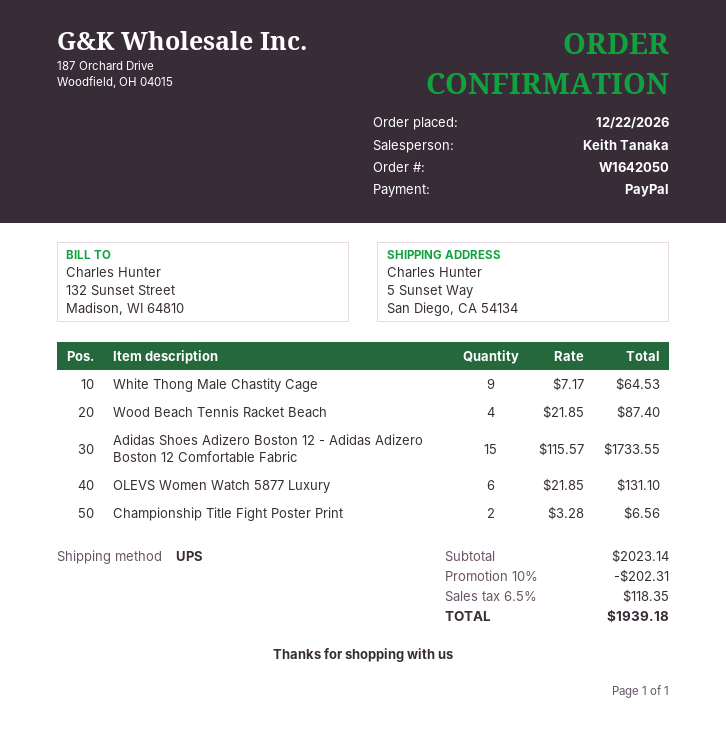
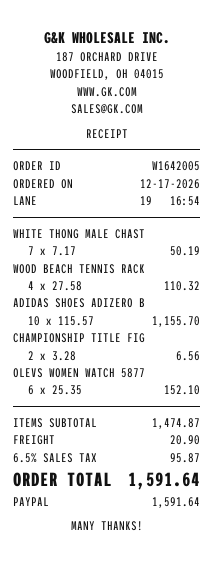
order number: W1642050 -> W1642005
order date: 2026-12-22 -> 2026-12-17
White Thong Male Chastity Cage: 9 x 7.17 = 64.53 -> 7 x 7.17 = 50.19
Wood Beach Tennis Racket Beach: 4 x 21.85 = 87.40 -> 4 x 27.58 = 110.32
Adidas Shoes Adizero Boston 12 - Adidas Adizero Boston 12 Comfortable Fabric: 15 x 115.57 = 1733.55 -> 10 x 115.57 = 1155.70
OLEVS Women Watch 5877 Luxury: 6 x 21.85 = 131.10 -> 6 x 25.35 = 152.10
subtotal: 2023.14 -> 1474.87
discount: 10% = 202.31 -> none
shipping: none -> 20.90
tax: 6.5% = 118.35 -> 6.5% = 95.87
total: 1939.18 -> 1591.64

